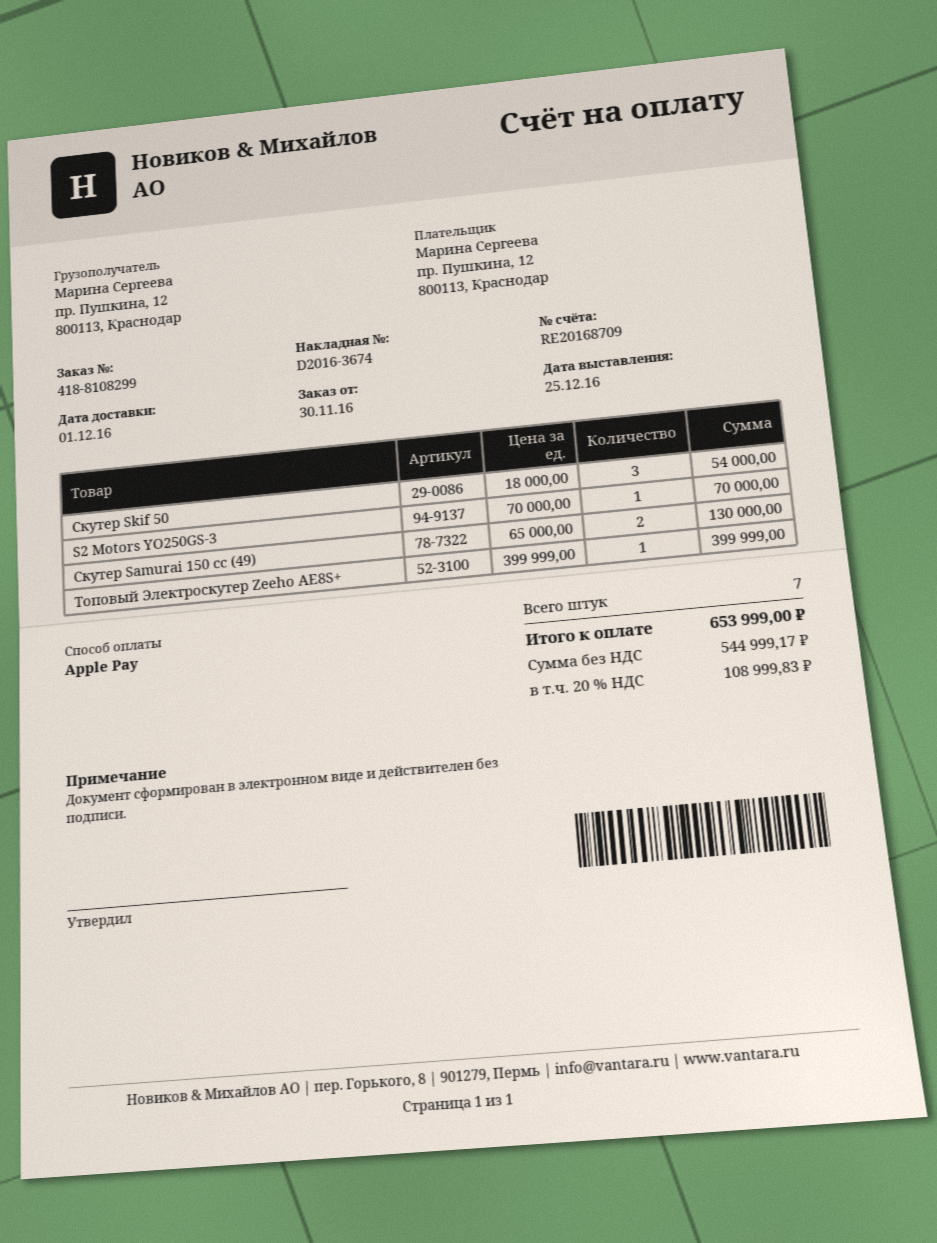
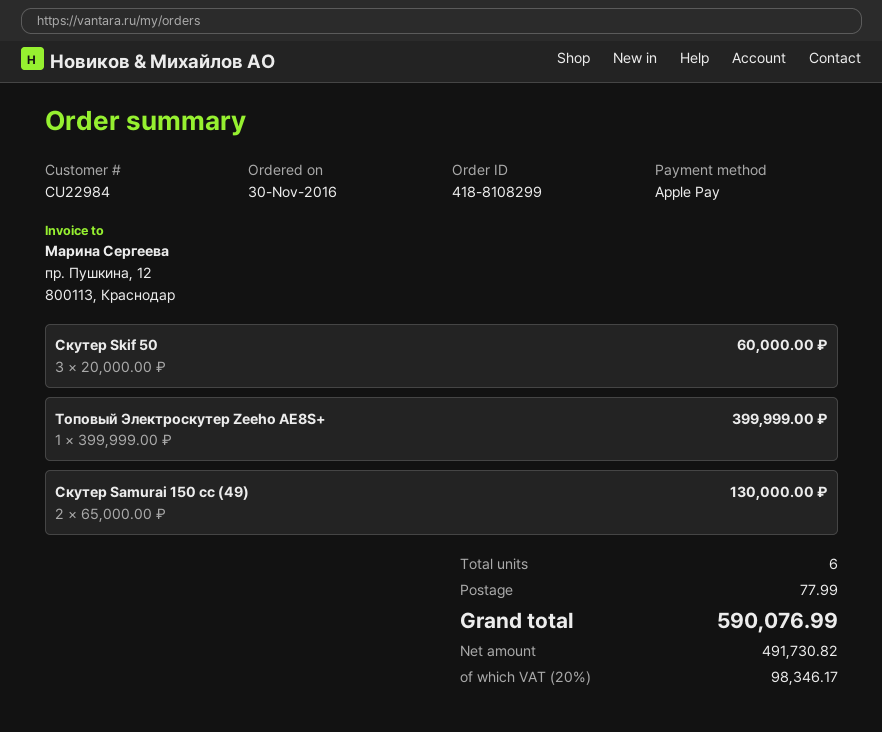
Скутер Skif 50: 3 x 18000.00 = 54000.00 -> 3 x 20000.00 = 60000.00
S2 Motors YO250GS-3: 1 x 70000.00 = 70000.00 -> none
total quantity: 7 -> 6
shipping: none -> 77.99
net: 544999.17 -> 491730.82
tax: 20% = 108999.83 -> 20% = 98346.17
total: 653999.00 -> 590076.99

